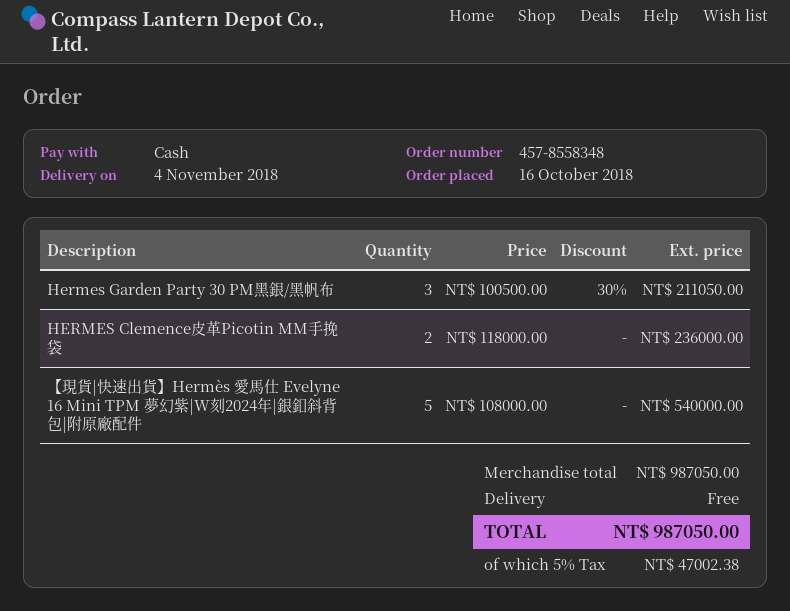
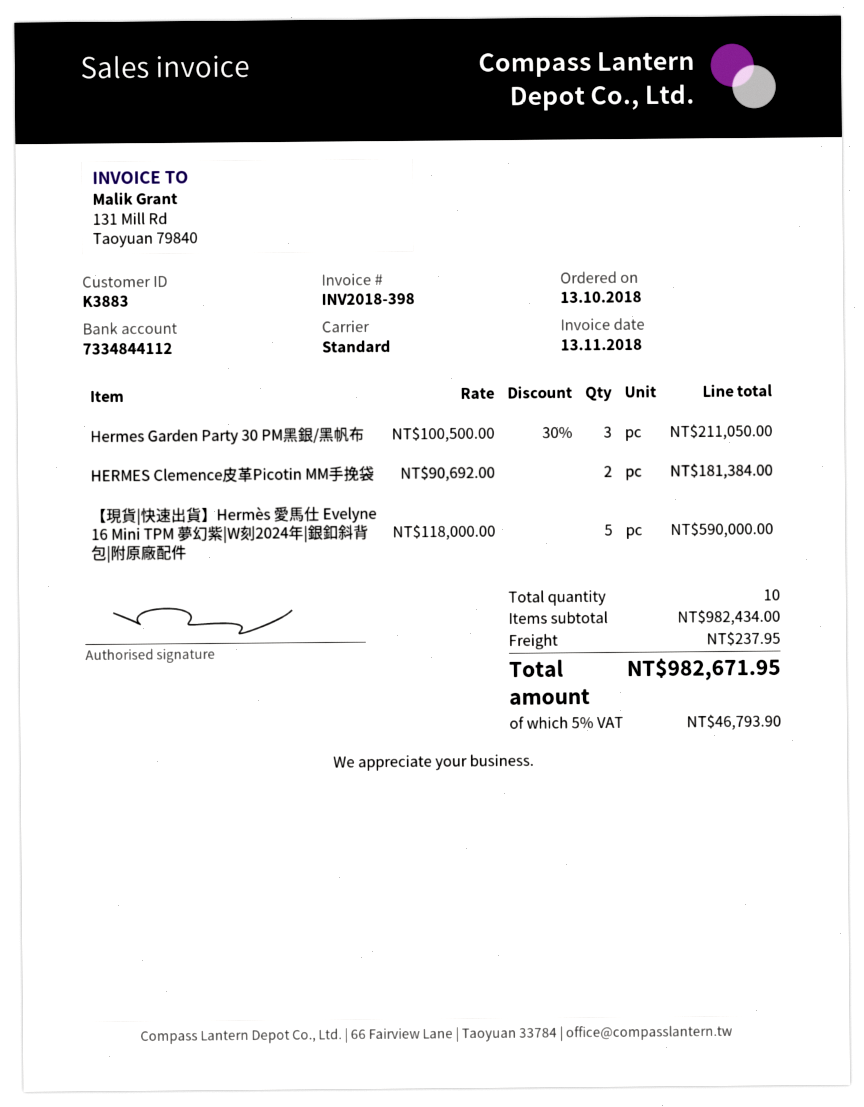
order date: 2018-10-16 -> 2018-10-13
HERMES Clemence皮革Picotin MM手挽袋: 2 x 118000.00 = 236000.00 -> 2 x 90692.00 = 181384.00
【現貨|快速出貨】Hermès 愛馬仕 Evelyne 16 Mini TPM 夢幻紫|W刻2024年|銀釦斜背包|附原廠配件: 5 x 108000.00 = 540000.00 -> 5 x 118000.00 = 590000.00
subtotal: 987050.00 -> 982434.00
shipping: 0.00 -> 237.95
tax: 5% = 47002.38 -> 5% = 46793.90
total: 987050.00 -> 982671.95

